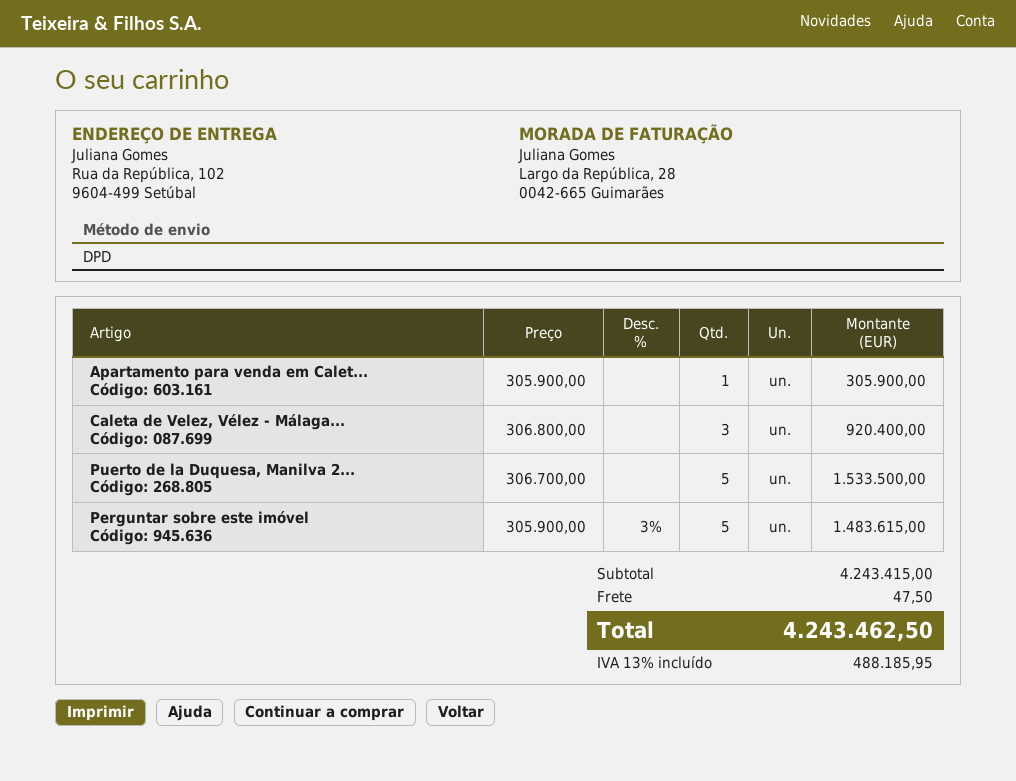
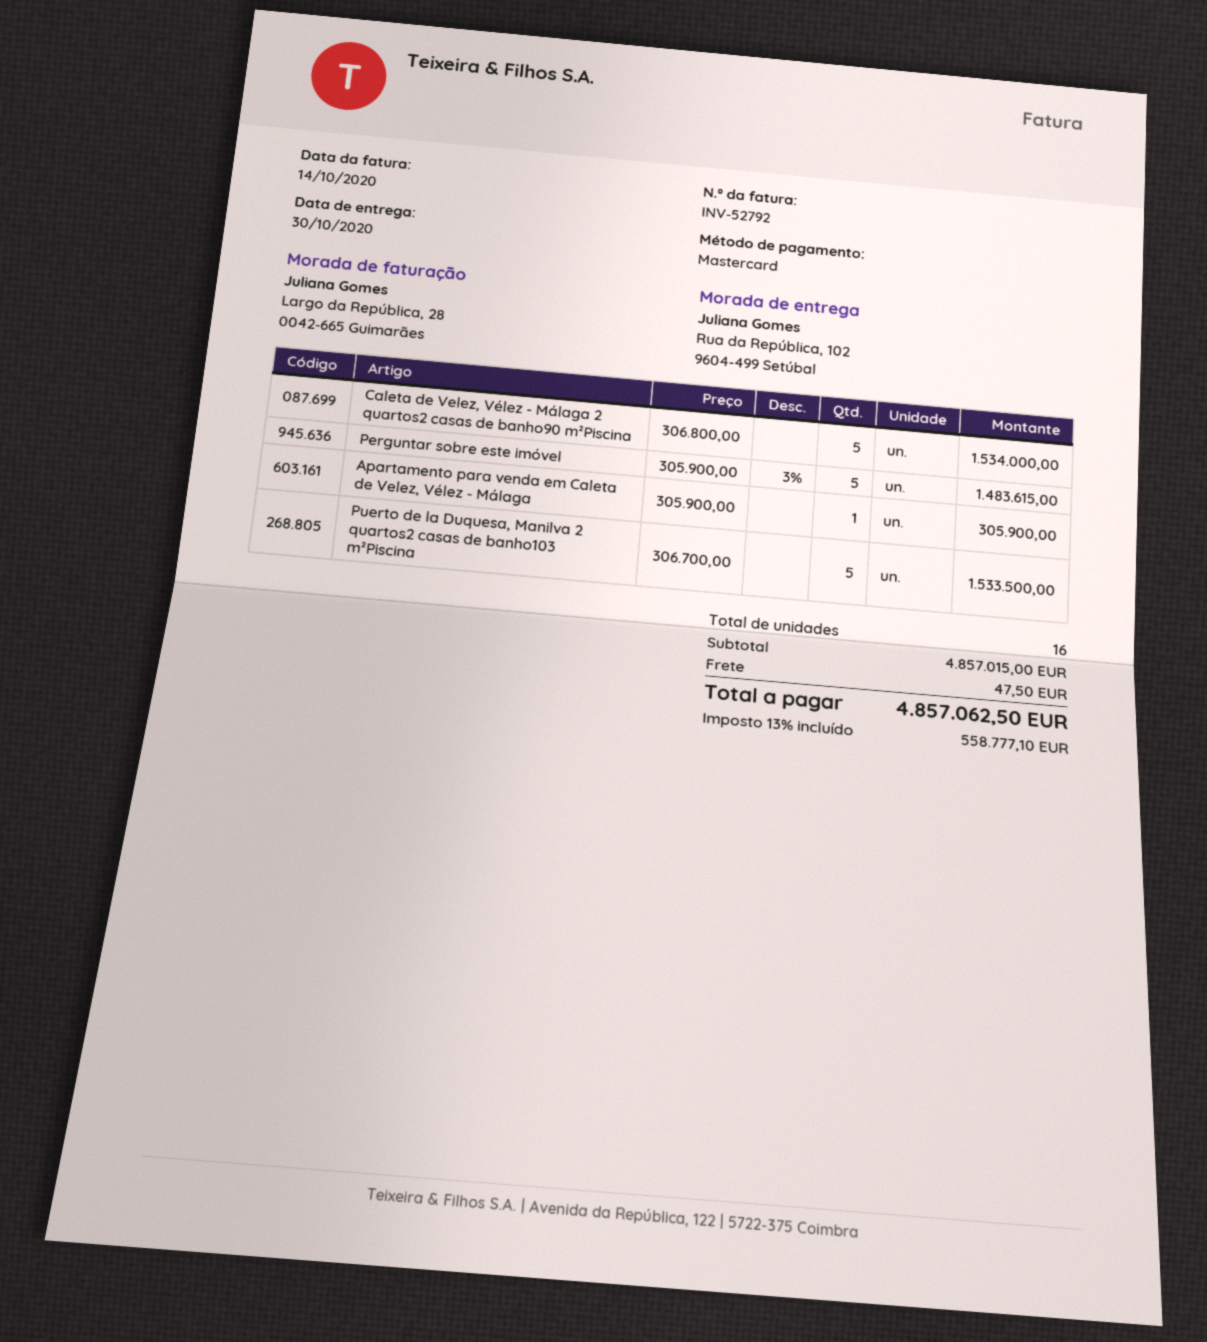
Caleta de Velez, Vélez - Málaga...: 3 x 306800.00 = 920400.00 -> 5 x 306800.00 = 1534000.00
subtotal: 4243415.00 -> 4857015.00
tax: 13% = 488185.95 -> 13% = 558777.10
total: 4243462.50 -> 4857062.50

